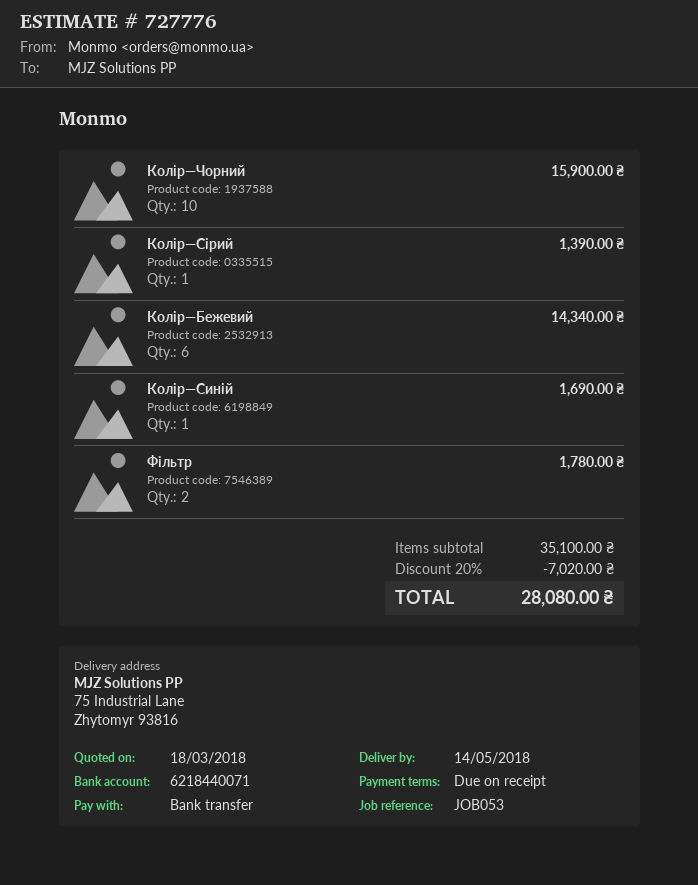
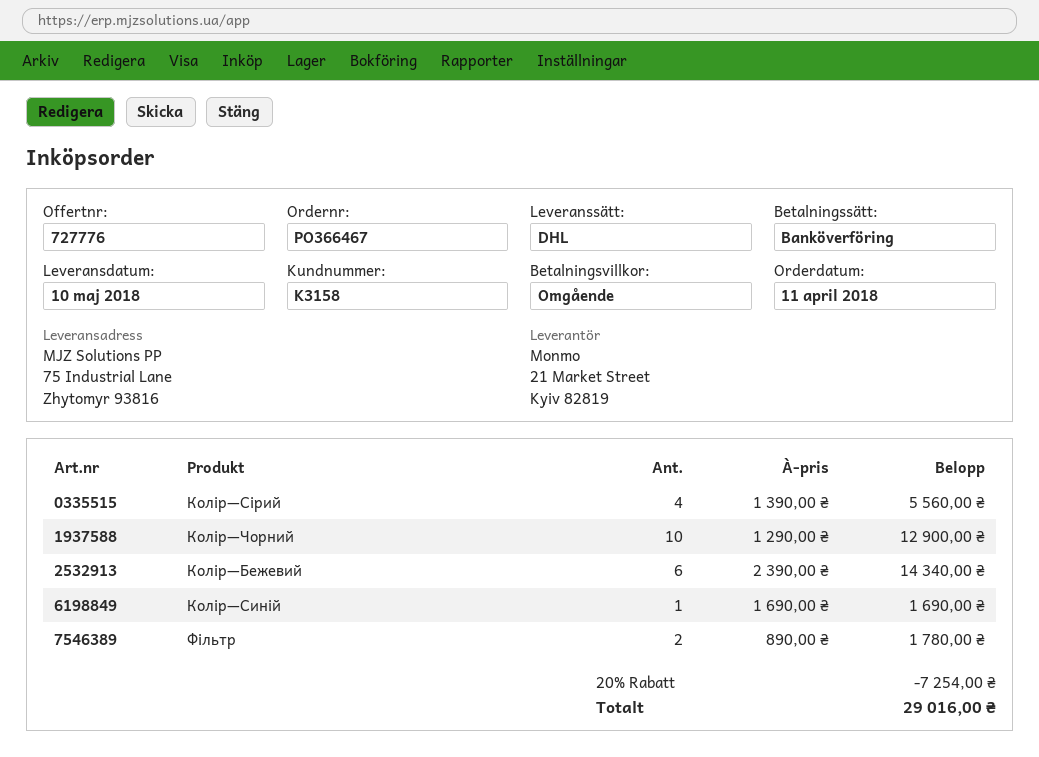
delivery date: 2018-05-14 -> 2018-05-10
Колір—Чорний: 10 for 15900.00 -> 10 for 12900.00
Колір—Сірий: 1 for 1390.00 -> 4 for 5560.00
discount: 20% = 7020.00 -> 20% = 7254.00
total: 28080.00 -> 29016.00

